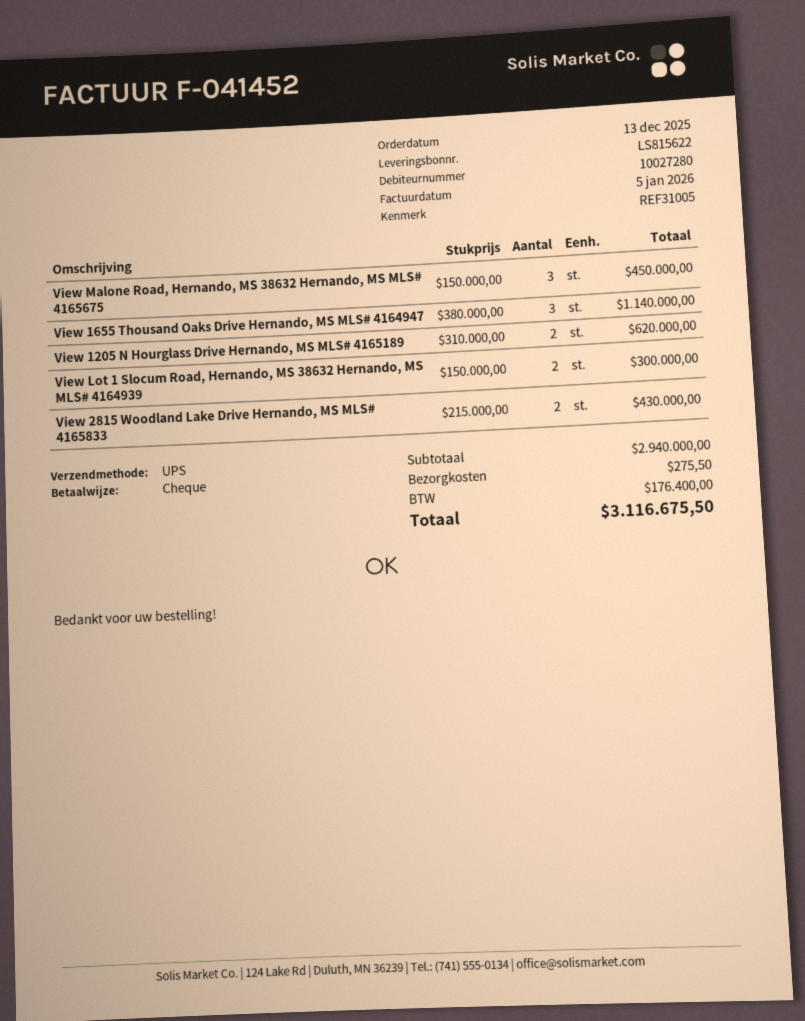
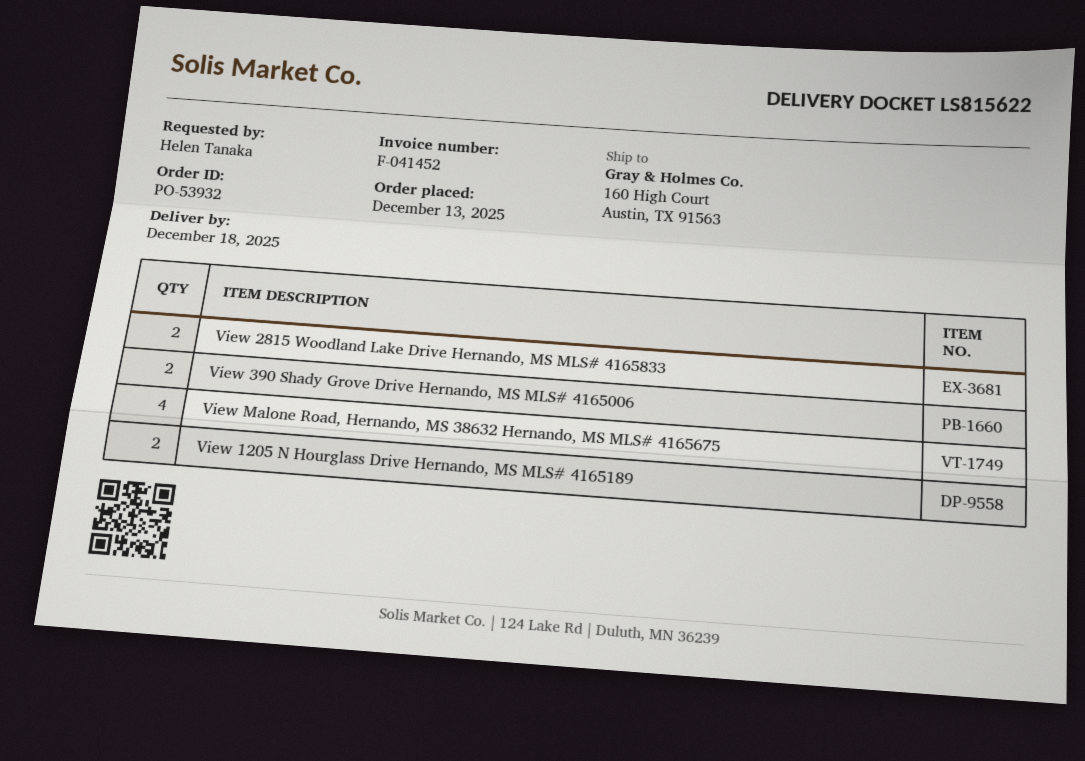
View Malone Road, Hernando, MS 38632 Hernando, MS MLS# 4165675: 3 -> 4
View 1655 Thousand Oaks Drive Hernando, MS MLS# 4164947: 3 -> none
View Lot 1 Slocum Road, Hernando, MS 38632 Hernando, MS MLS# 4164939: 2 -> none
View 390 Shady Grove Drive Hernando, MS MLS# 4165006: none -> 2

